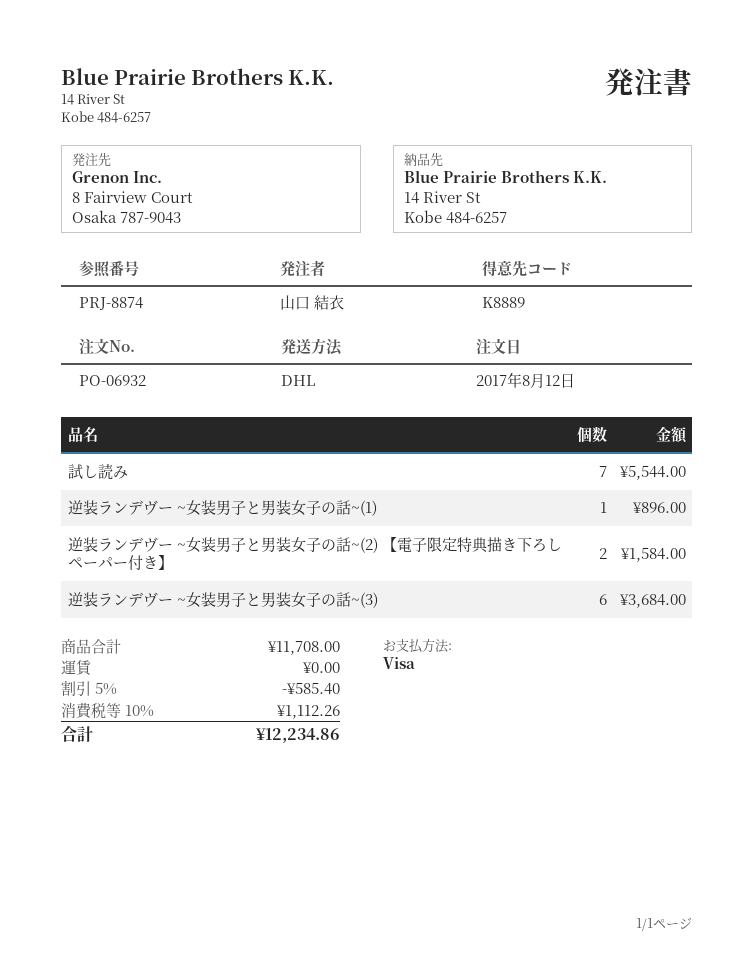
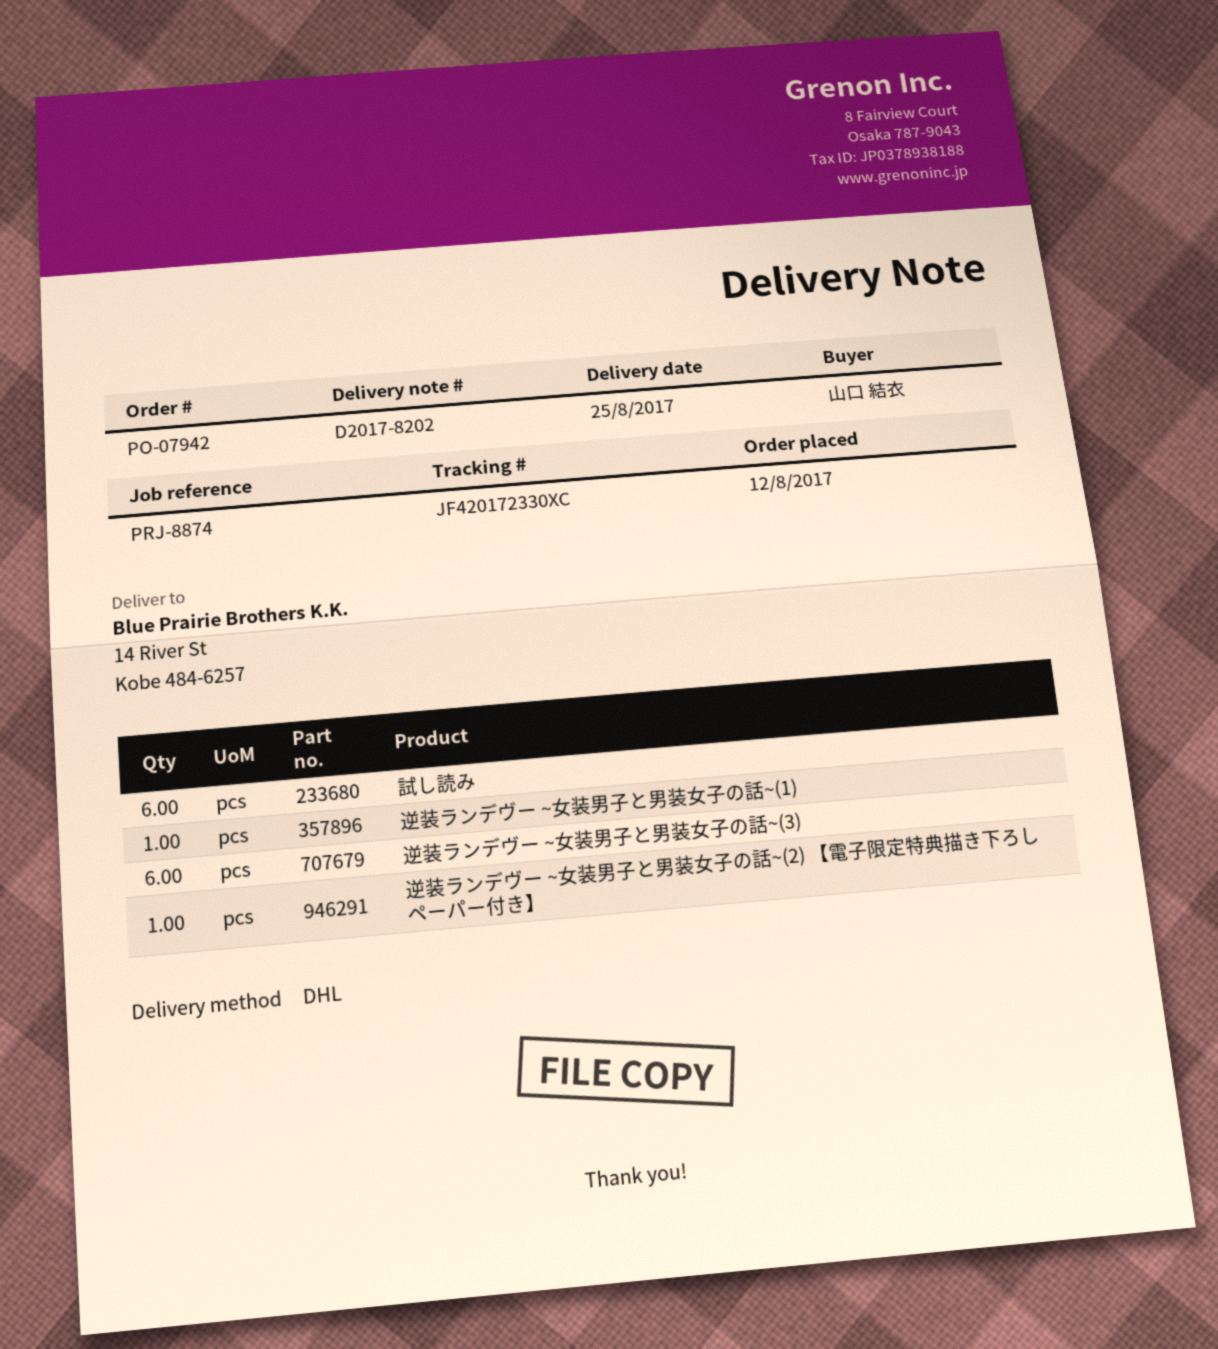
order number: PO-06932 -> PO-07942
試し読み: 7 -> 6
逆装ランデヴー ~女装男子と男装女子の話~(2) 【電子限定特典描き下ろしペーパー付き】: 2 -> 1

